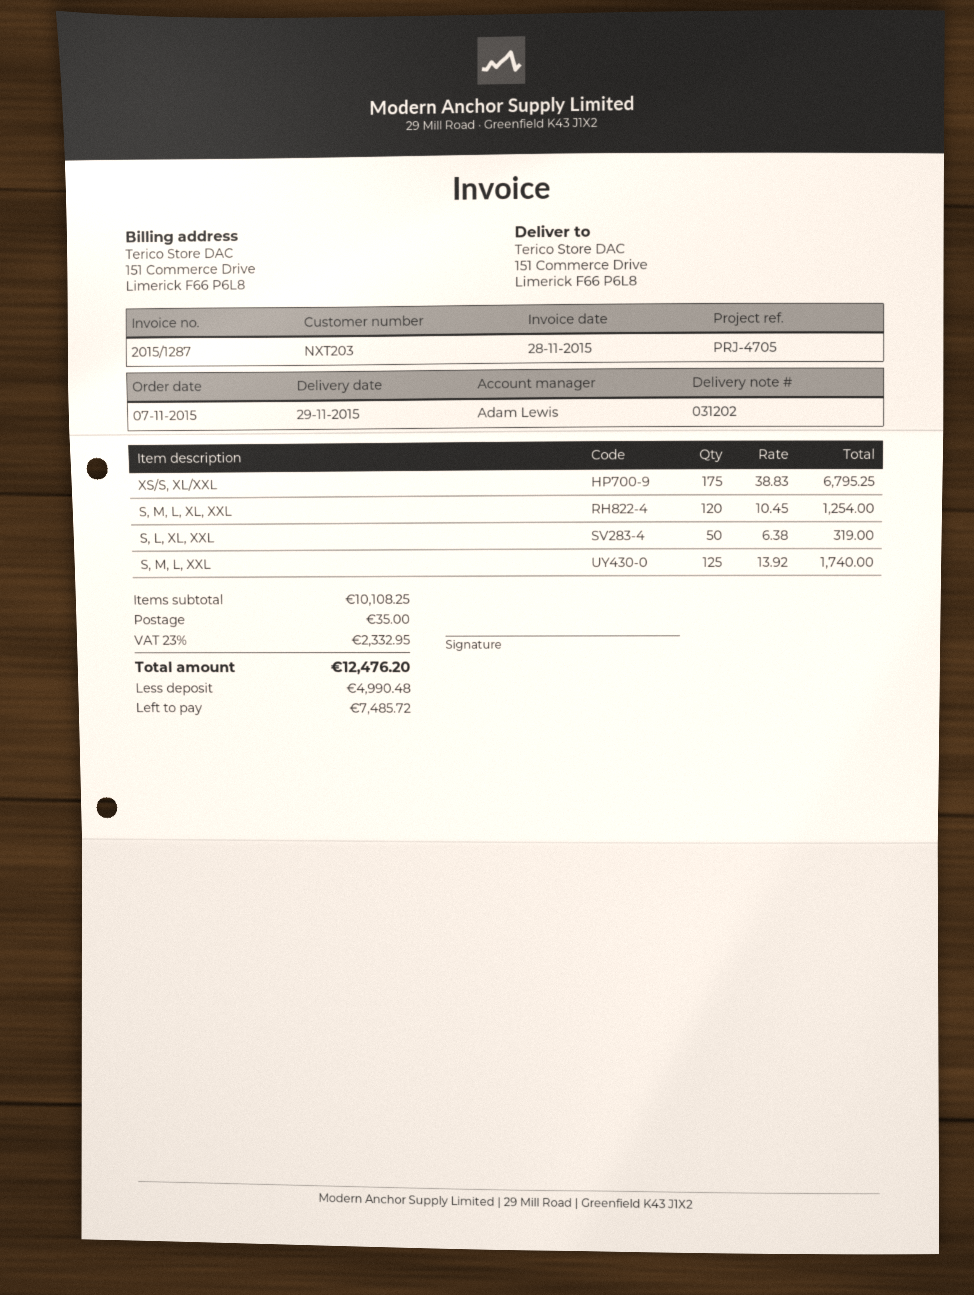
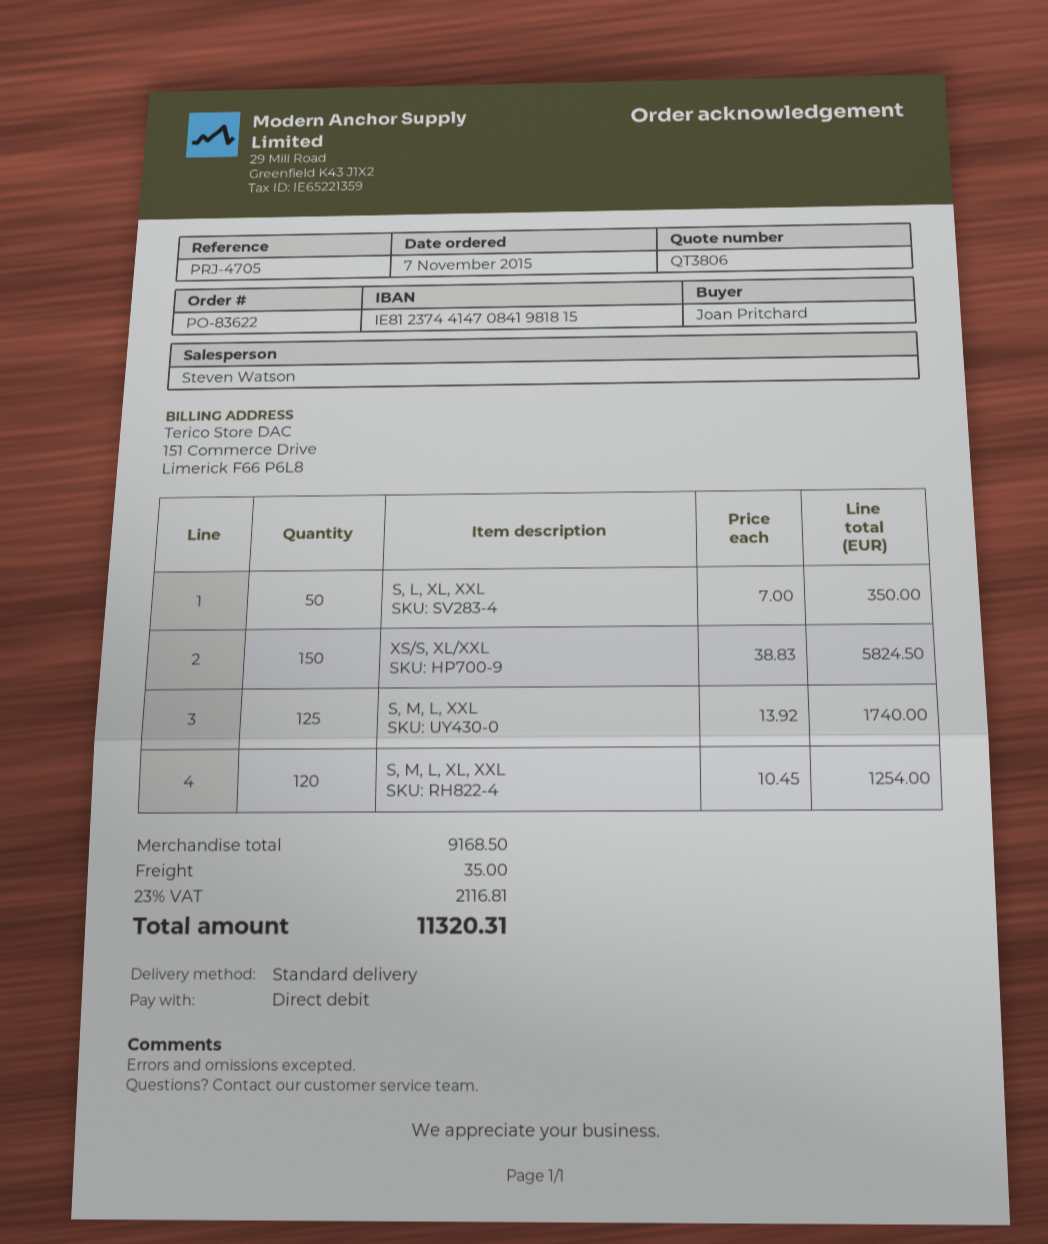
sales rep: Adam Lewis -> Steven Watson
XS/S, XL/XXL: 175 x 38.83 = 6795.25 -> 150 x 38.83 = 5824.50
S, L, XL, XXL: 50 x 6.38 = 319.00 -> 50 x 7.00 = 350.00
subtotal: 10108.25 -> 9168.50
tax: 23% = 2332.95 -> 23% = 2116.81
total: 12476.20 -> 11320.31

